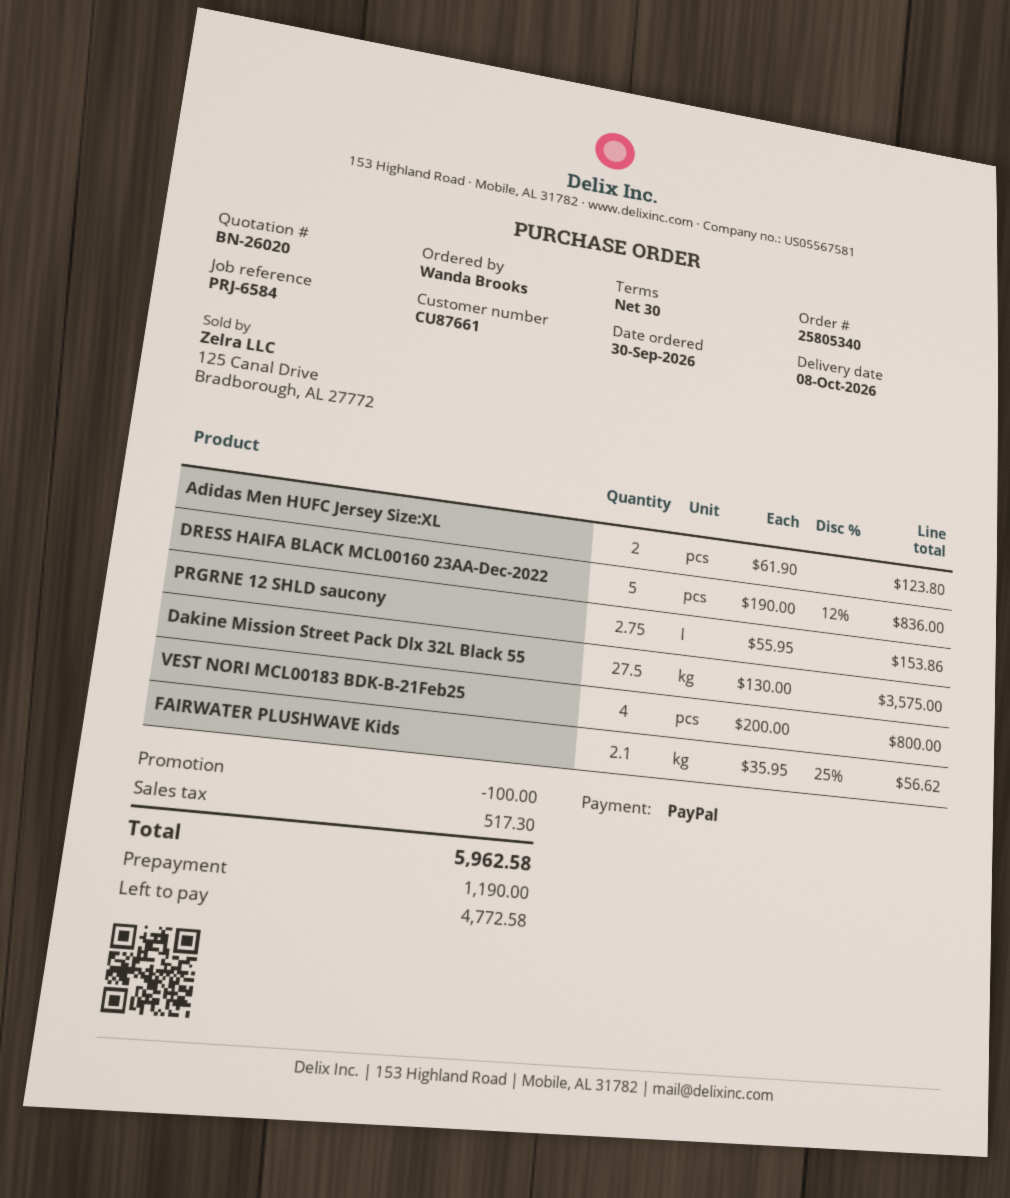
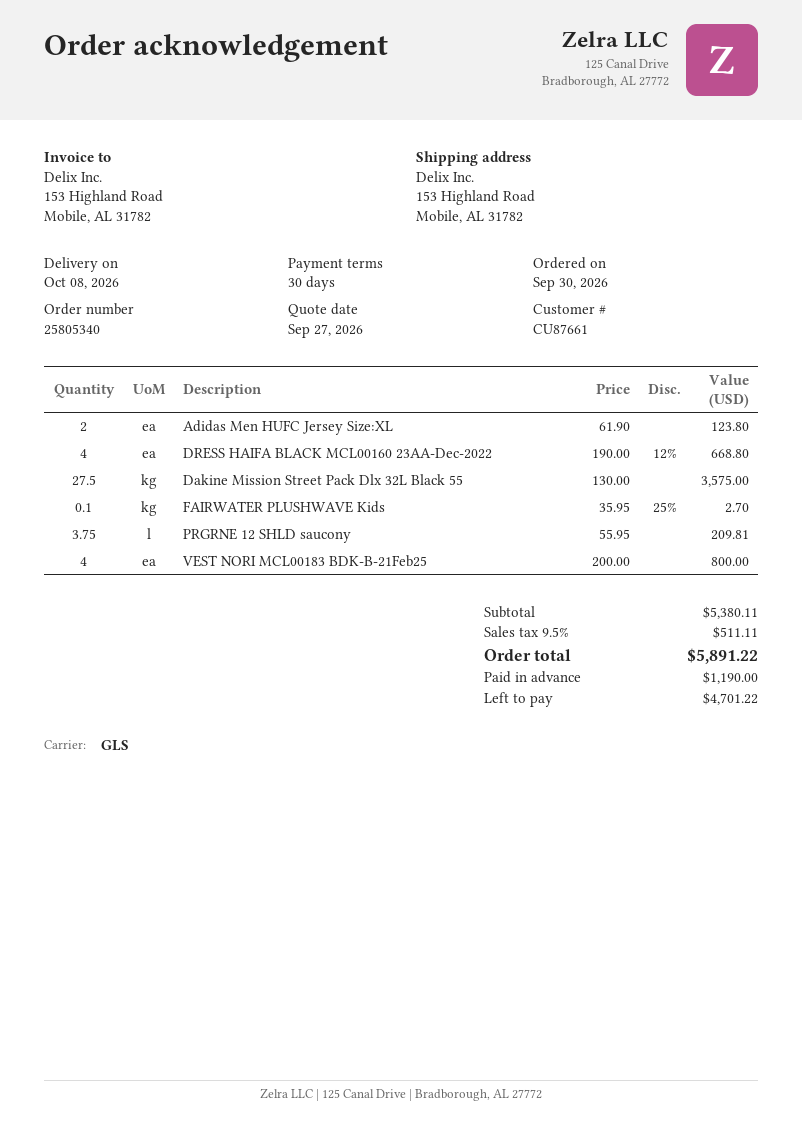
DRESS HAIFA BLACK MCL00160 23AA-Dec-2022: 5 x 190.00 - 12% = 836.00 -> 4 x 190.00 - 12% = 668.80
PRGRNE 12 SHLD saucony: 2.75 x 55.95 = 153.86 -> 3.75 x 55.95 = 209.81
FAIRWATER PLUSHWAVE Kids: 2.1 x 35.95 - 25% = 56.62 -> 0.1 x 35.95 - 25% = 2.70
discount: 100.00 -> none
tax: 517.30 -> 511.11
total: 5962.58 -> 5891.22
balance: 4772.58 -> 4701.22

